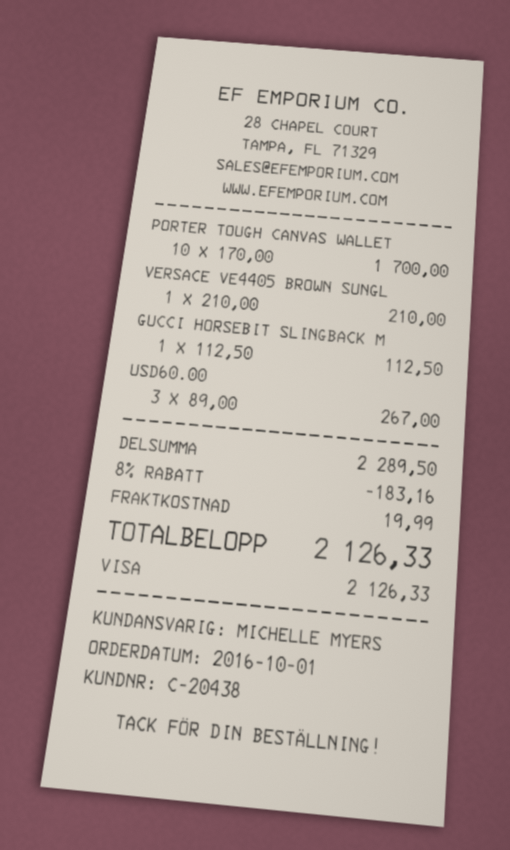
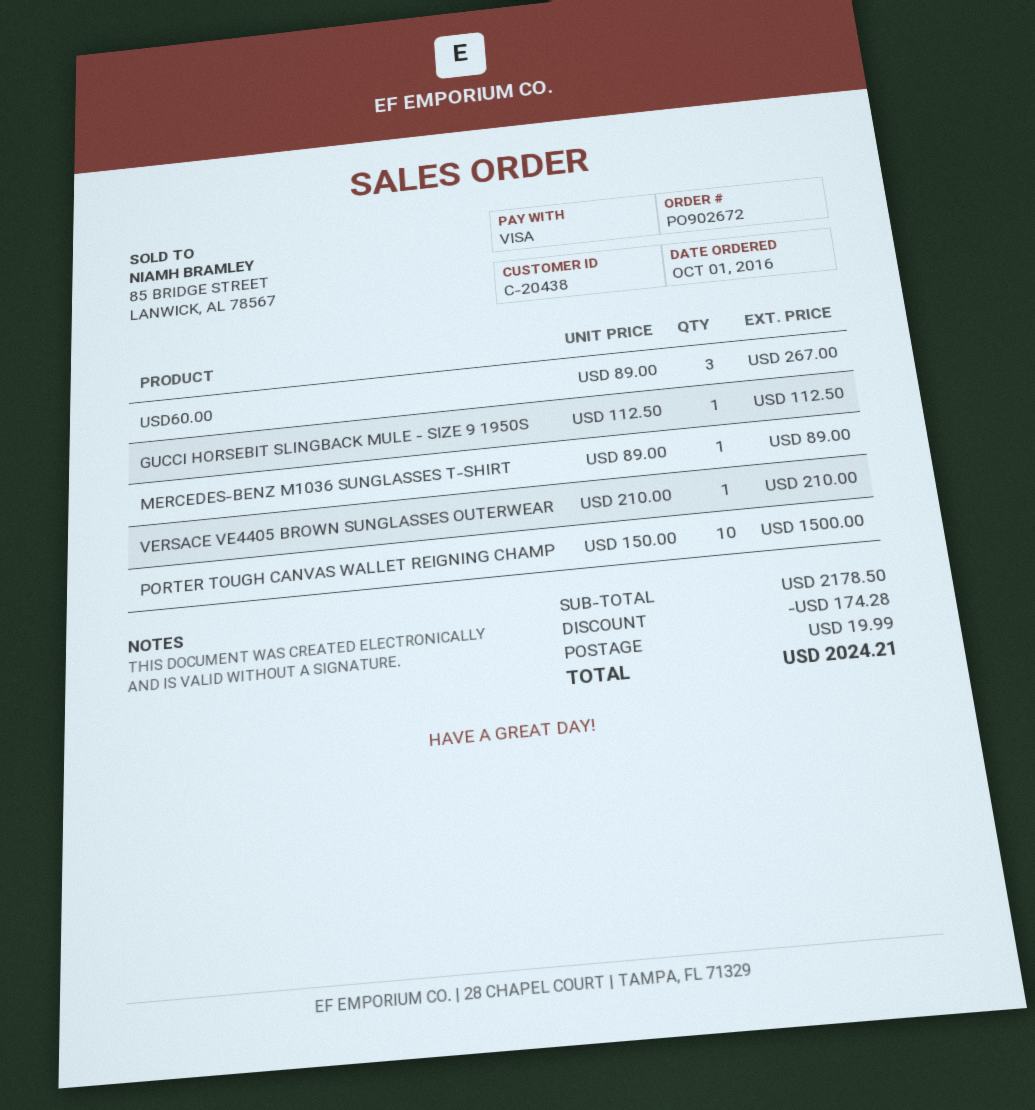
PORTER TOUGH CANVAS WALLET: 10 x 170.00 = 1700.00 -> 10 x 150.00 = 1500.00
MERCEDES-BENZ M1036 SUNGLASSES T-SHIRT: none -> 1 x 89.00 = 89.00
subtotal: 2289.50 -> 2178.50
discount: 183.16 -> 174.28
total: 2126.33 -> 2024.21

